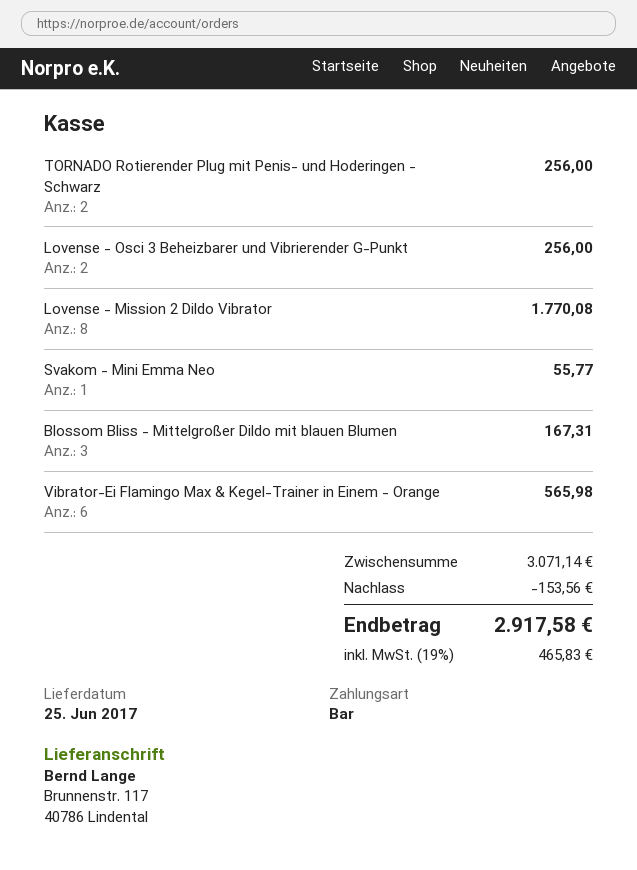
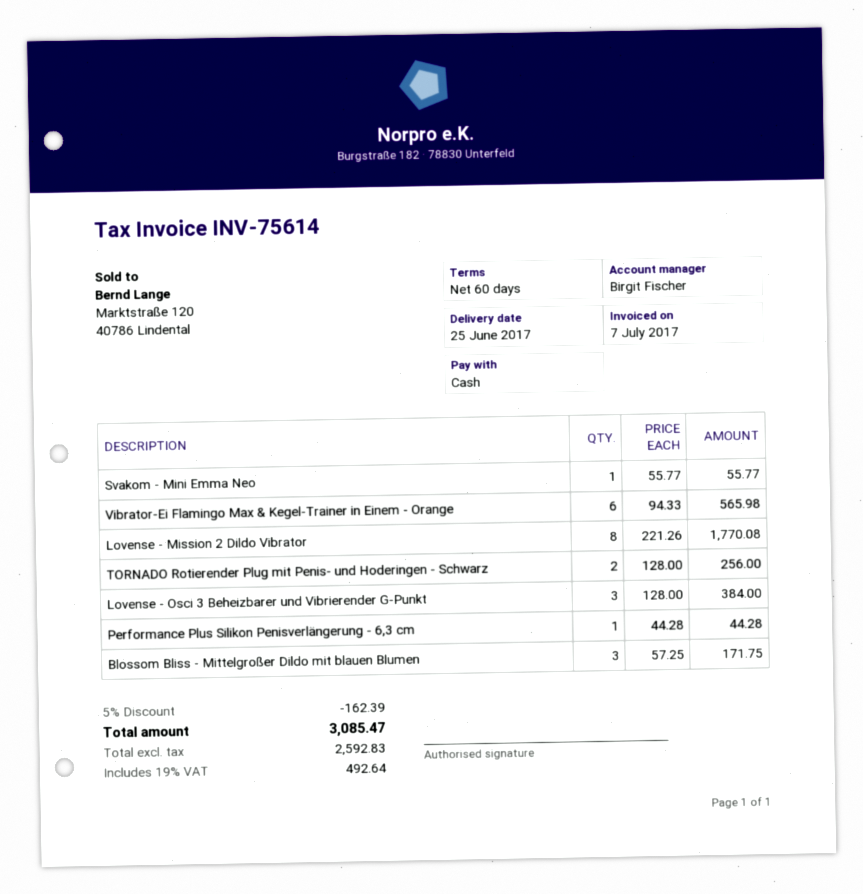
Lovense - Osci 3 Beheizbarer und Vibrierender G-Punkt: 2 for 256.00 -> 3 for 384.00
Blossom Bliss - Mittelgroßer Dildo mit blauen Blumen: 3 for 167.31 -> 3 for 171.75
Performance Plus Silikon Penisverlängerung - 6,3 cm: none -> 1 for 44.28
discount: 153.56 -> 162.39
tax: 19% = 465.83 -> 19% = 492.64
total: 2917.58 -> 3085.47

